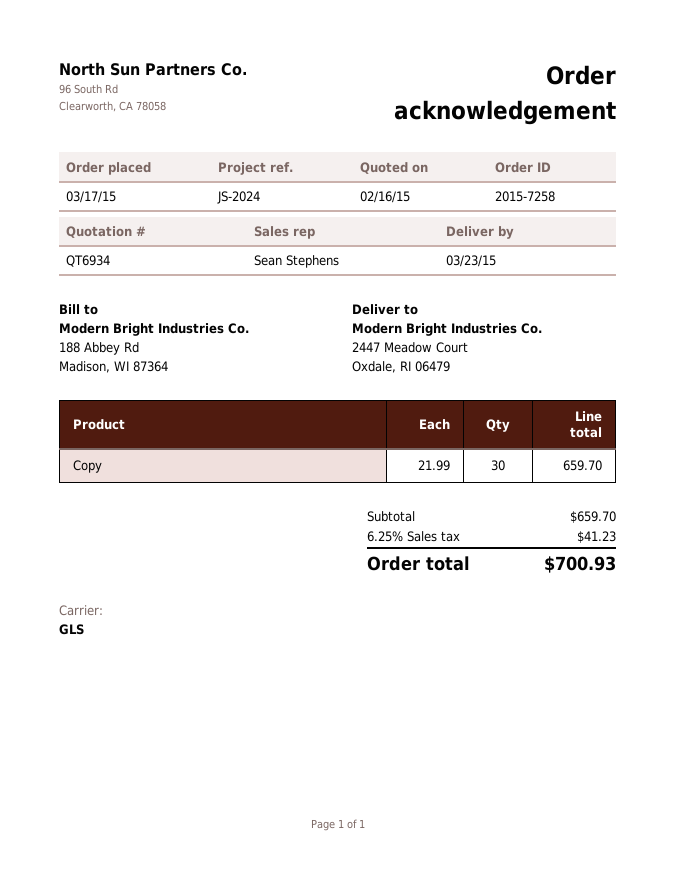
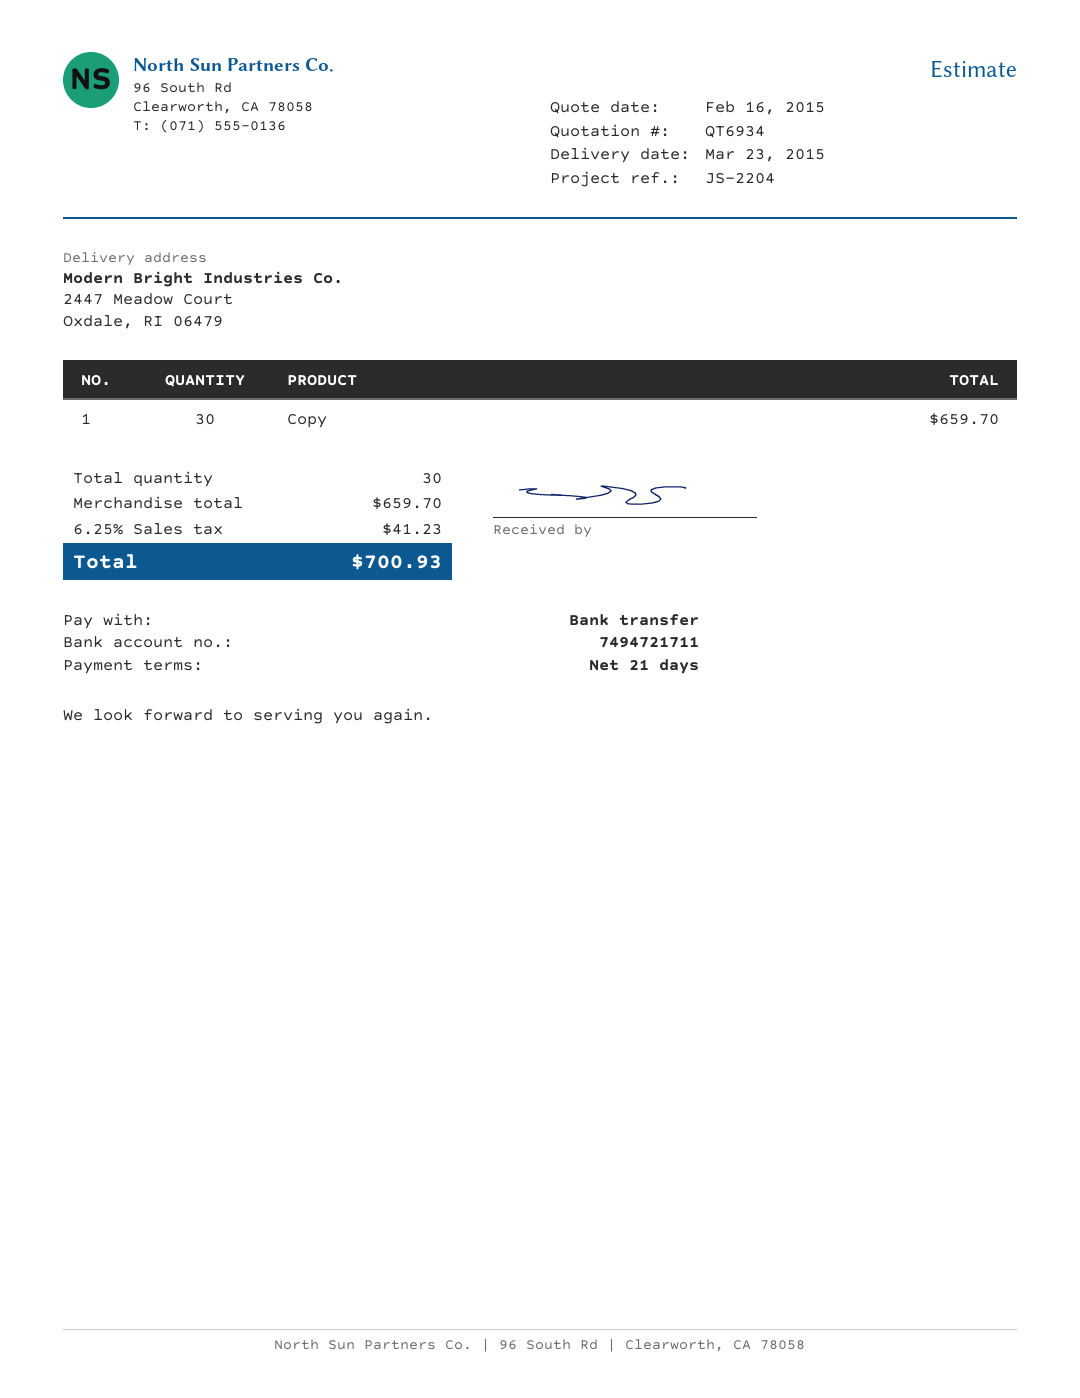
reference: JS-2024 -> JS-2204

